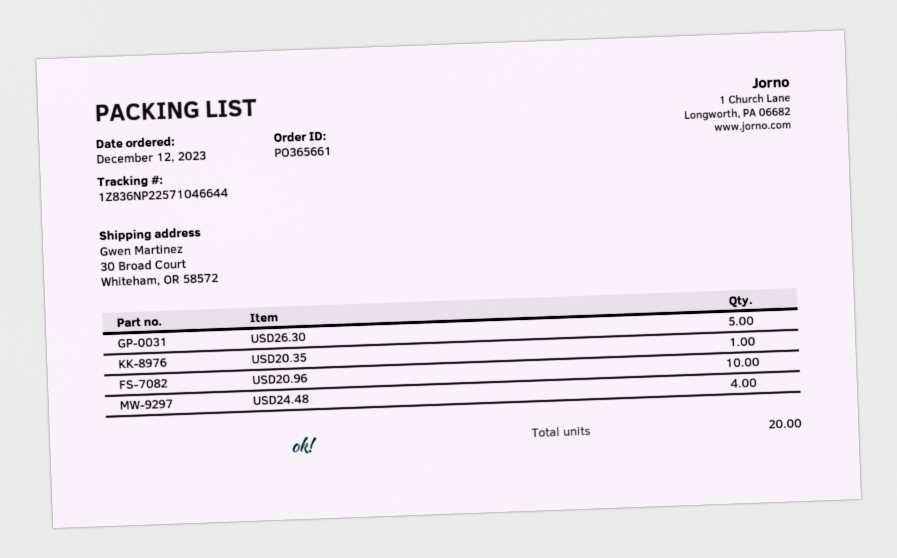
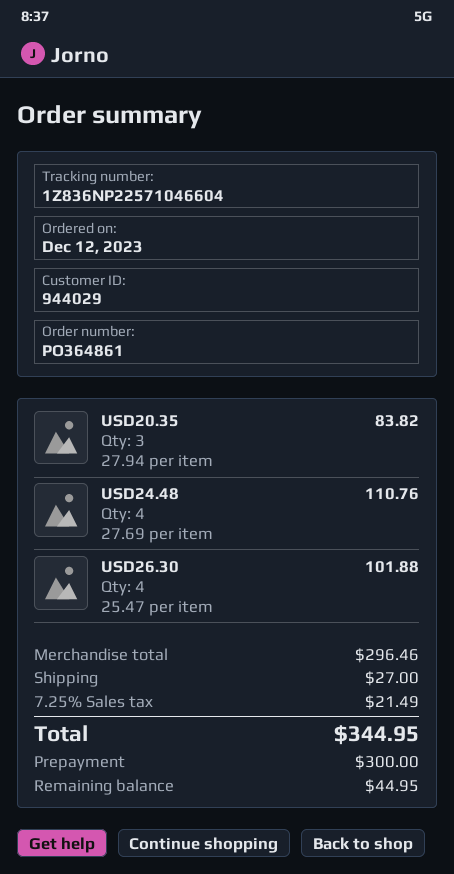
order number: PO365661 -> PO364861
tracking number: 1Z836NP22571046644 -> 1Z836NP22571046604
USD26.30: 5 -> 4
USD20.35: 1 -> 3
USD20.96: 10 -> none

